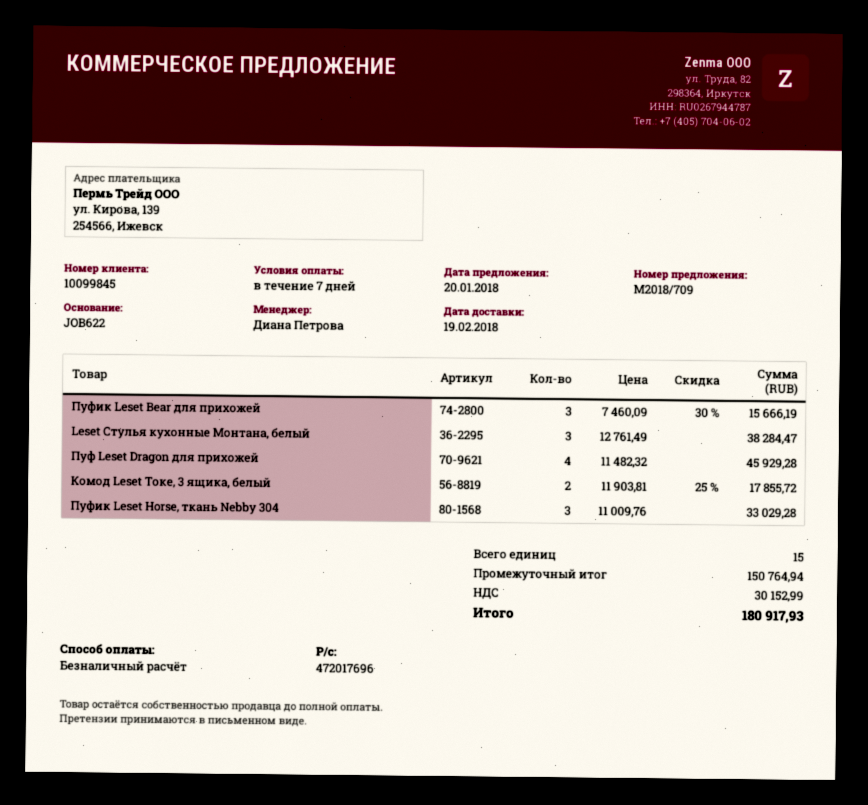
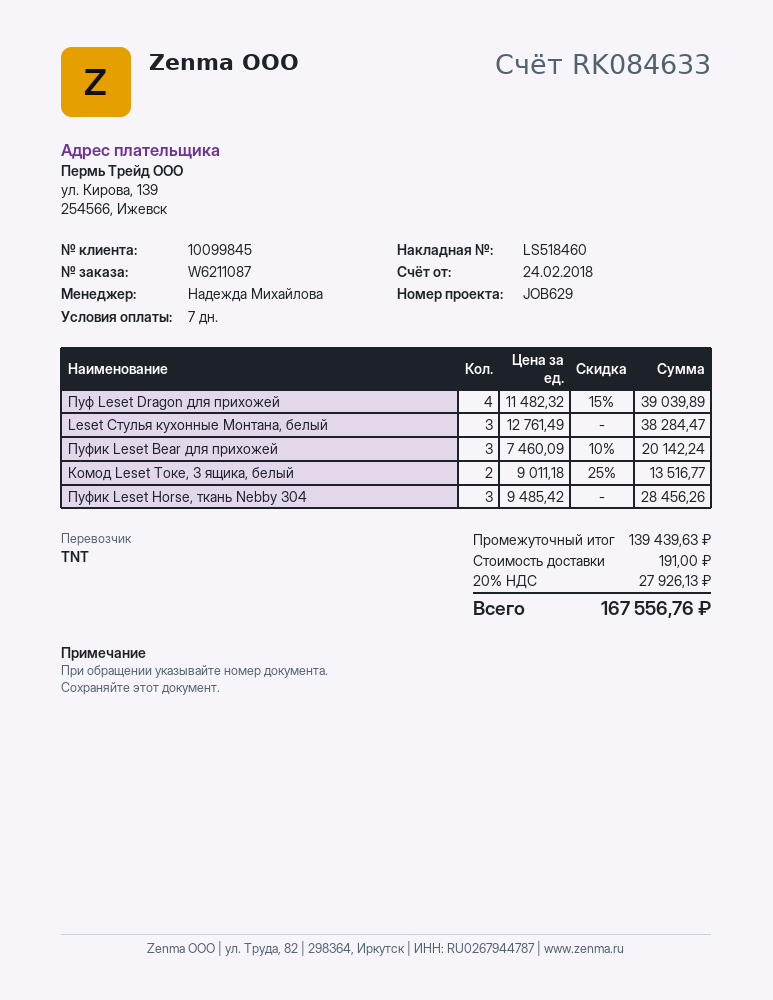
reference: JOB622 -> JOB629
sales rep: Диана Петрова -> Надежда Михайлова
Пуфик Leset Bear для прихожей: 3 x 7460.09 - 30% = 15666.19 -> 3 x 7460.09 - 10% = 20142.24
Пуф Leset Dragon для прихожей: 4 x 11482.32 = 45929.28 -> 4 x 11482.32 - 15% = 39039.89
Комод Leset Токе, 3 ящика, белый: 2 x 11903.81 - 25% = 17855.72 -> 2 x 9011.18 - 25% = 13516.77
Пуфик Leset Horse, ткань Nebby 304: 3 x 11009.76 = 33029.28 -> 3 x 9485.42 = 28456.26
subtotal: 150764.94 -> 139439.63
shipping: none -> 191.00
tax: 30152.99 -> 27926.13
total: 180917.93 -> 167556.76

